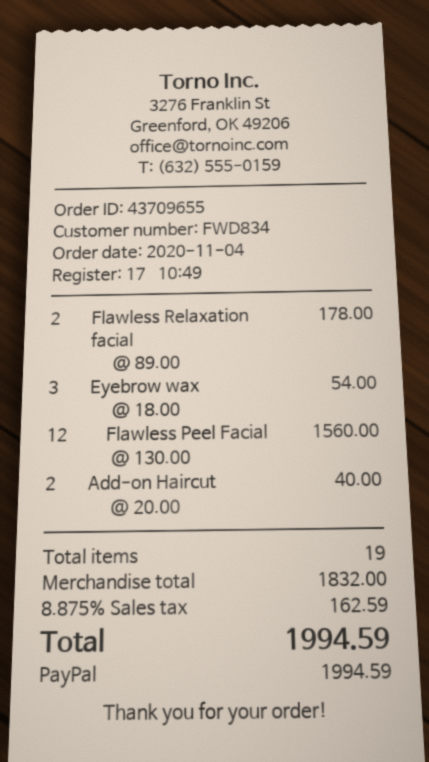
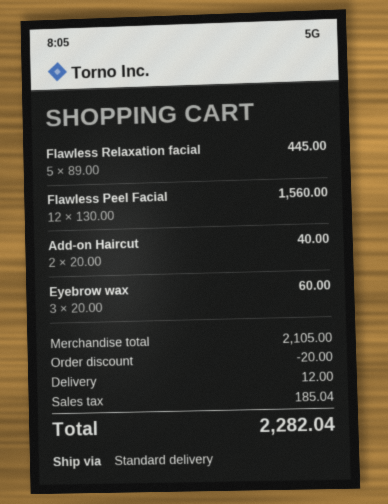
Flawless Relaxation facial: 2 x 89.00 = 178.00 -> 5 x 89.00 = 445.00
Eyebrow wax: 3 x 18.00 = 54.00 -> 3 x 20.00 = 60.00
subtotal: 1832.00 -> 2105.00
discount: none -> 20.00
shipping: none -> 12.00
tax: 162.59 -> 185.04
total: 1994.59 -> 2282.04

